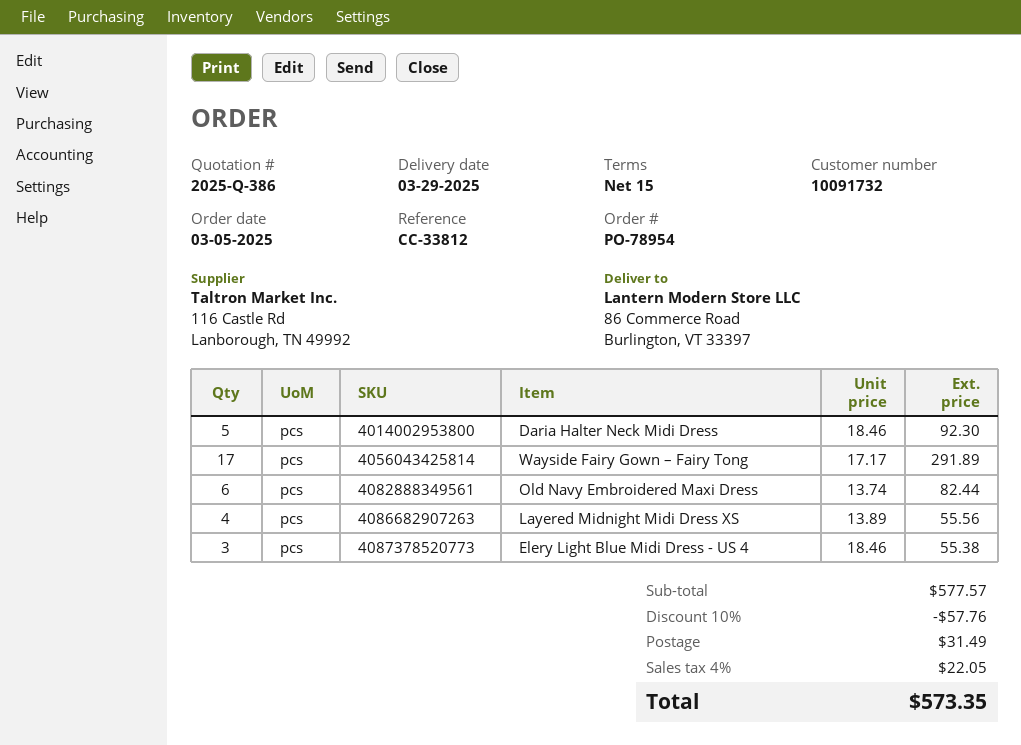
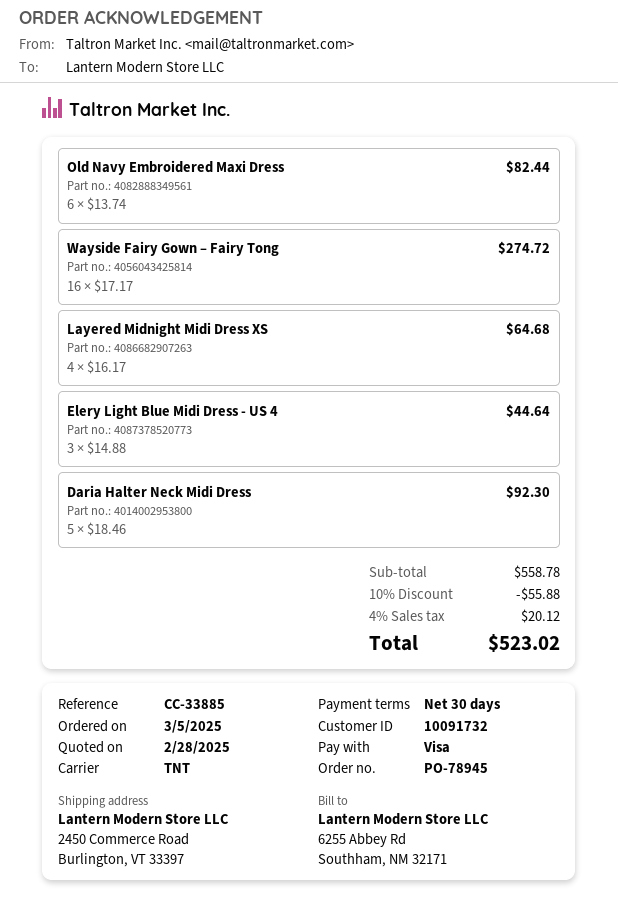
order number: PO-78954 -> PO-78945
payment terms: 15 days -> 30 days
reference: CC-33812 -> CC-33885
ship to: 86 Commerce Road, Burlington, VT 33397 -> 2450 Commerce Road, Burlington, VT 33397
Wayside Fairy Gown – Fairy Tong: 17 x 17.17 = 291.89 -> 16 x 17.17 = 274.72
Layered Midnight Midi Dress XS: 4 x 13.89 = 55.56 -> 4 x 16.17 = 64.68
Elery Light Blue Midi Dress - US 4: 3 x 18.46 = 55.38 -> 3 x 14.88 = 44.64
subtotal: 577.57 -> 558.78
discount: 10% = 57.76 -> 10% = 55.88
shipping: 31.49 -> none
tax: 4% = 22.05 -> 4% = 20.12
total: 573.35 -> 523.02

